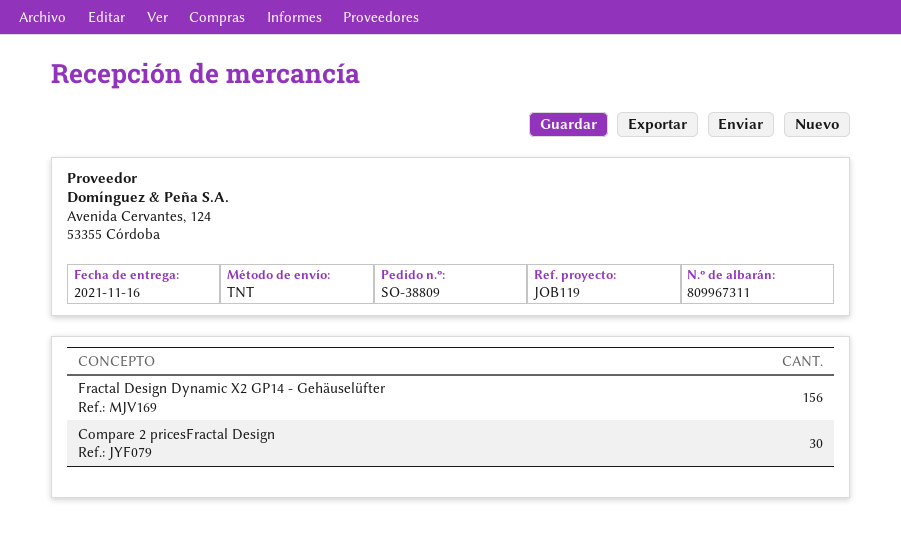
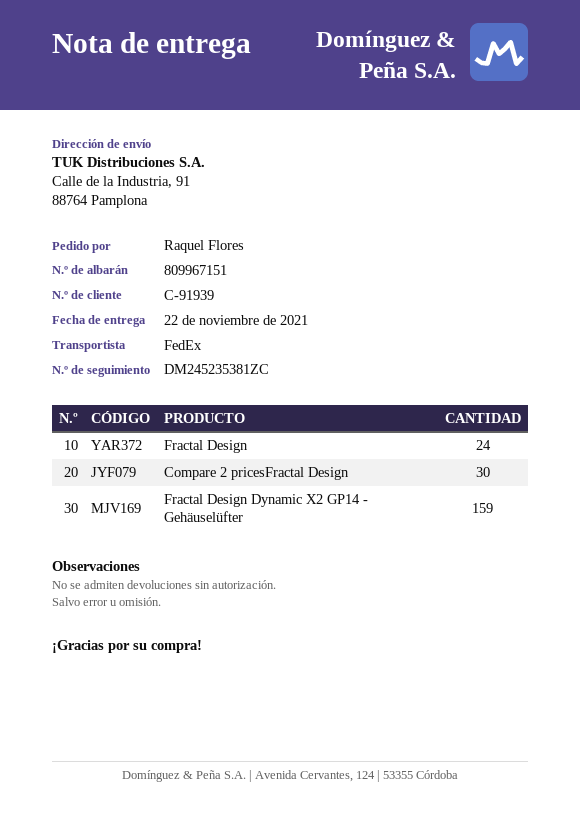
delivery note number: 809967311 -> 809967151
delivery date: 2021-11-16 -> 2021-11-22
shipping method: TNT -> FedEx
Fractal Design Dynamic X2 GP14 - Gehäuselüfter: 156 -> 159
Fractal Design: none -> 24

